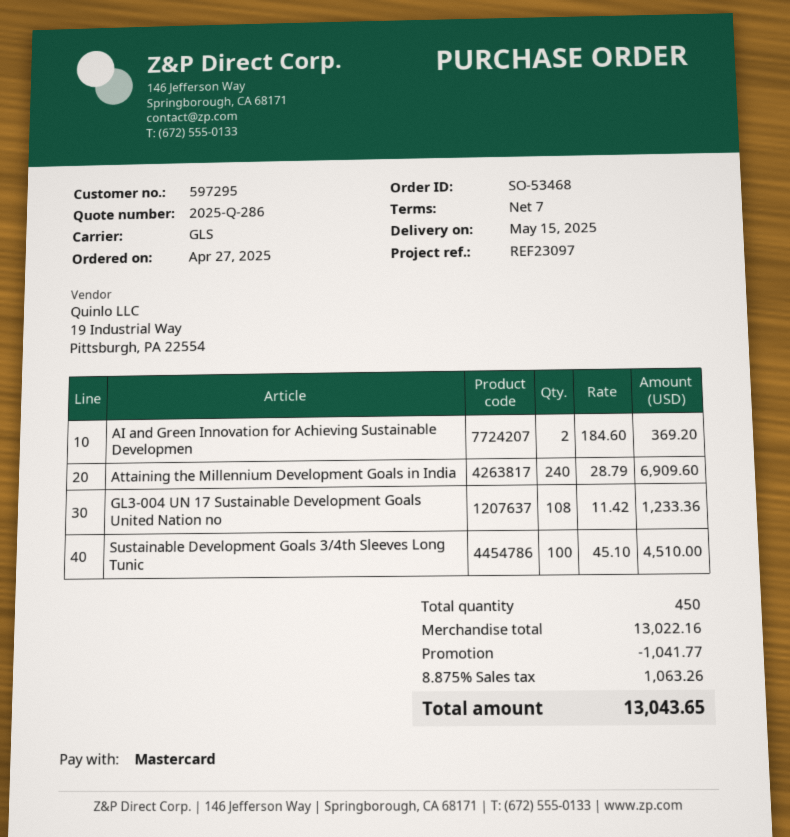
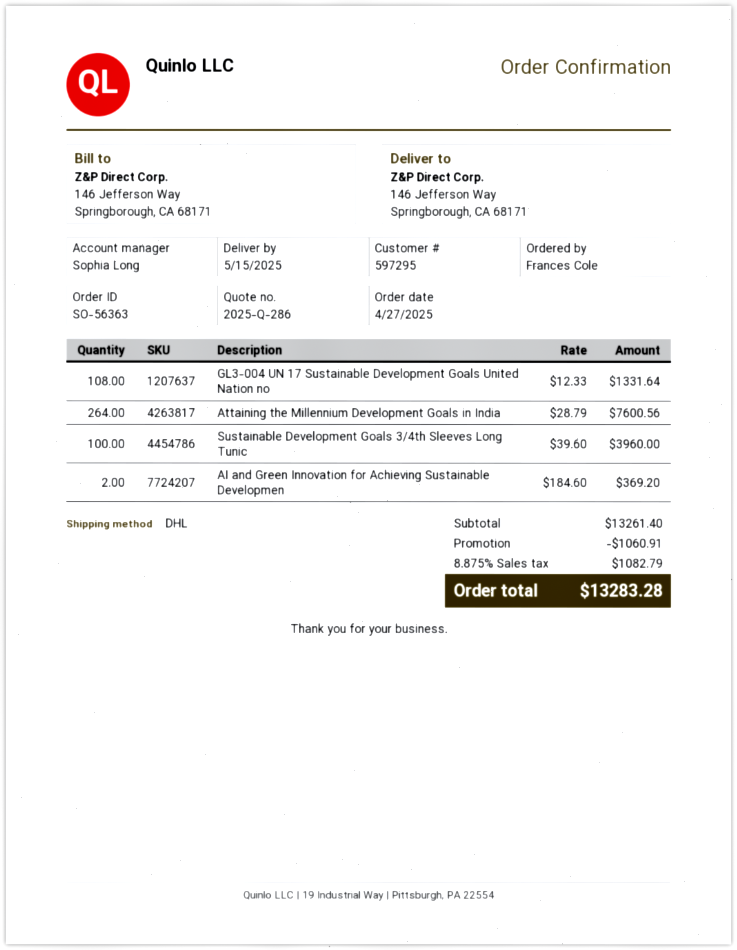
order number: SO-53468 -> SO-56363
shipping method: GLS -> DHL
Attaining the Millennium Development Goals in India: 240 x 28.79 = 6909.60 -> 264 x 28.79 = 7600.56
GL3-004 UN 17 Sustainable Development Goals United Nation no: 108 x 11.42 = 1233.36 -> 108 x 12.33 = 1331.64
Sustainable Development Goals 3/4th Sleeves Long Tunic: 100 x 45.10 = 4510.00 -> 100 x 39.60 = 3960.00
subtotal: 13022.16 -> 13261.40
discount: 1041.77 -> 1060.91
tax: 8.875% = 1063.26 -> 8.875% = 1082.79
total: 13043.65 -> 13283.28

